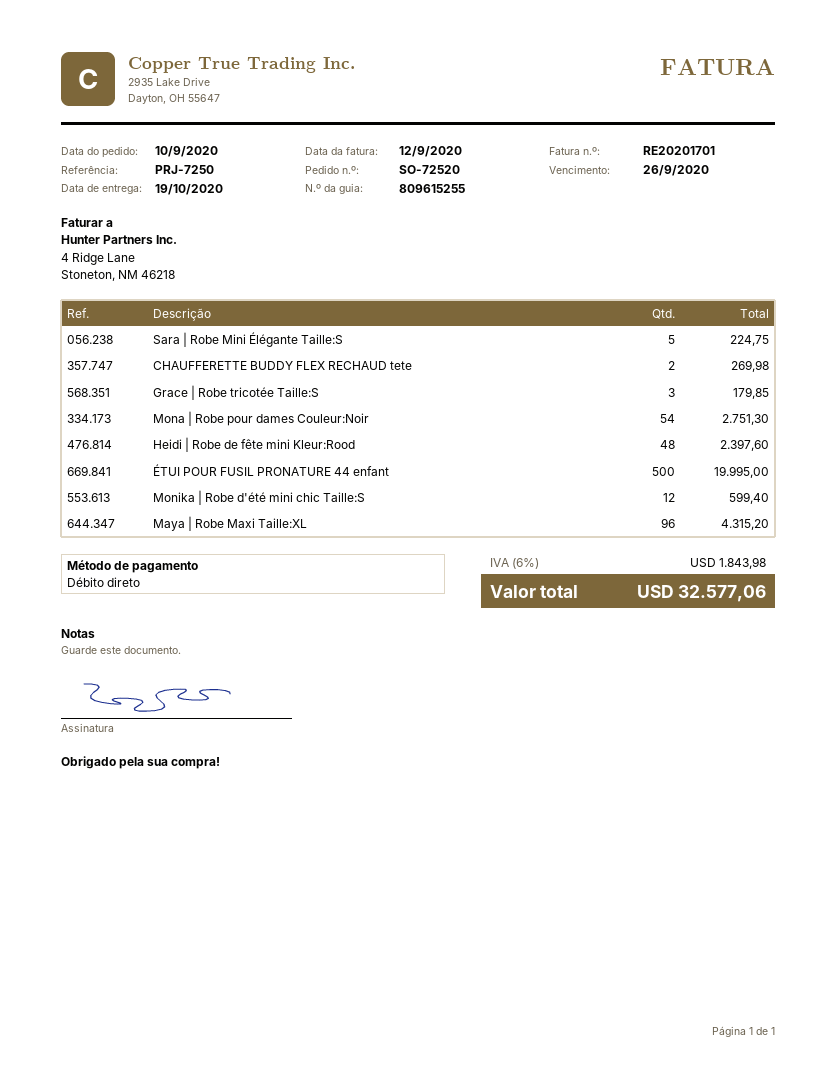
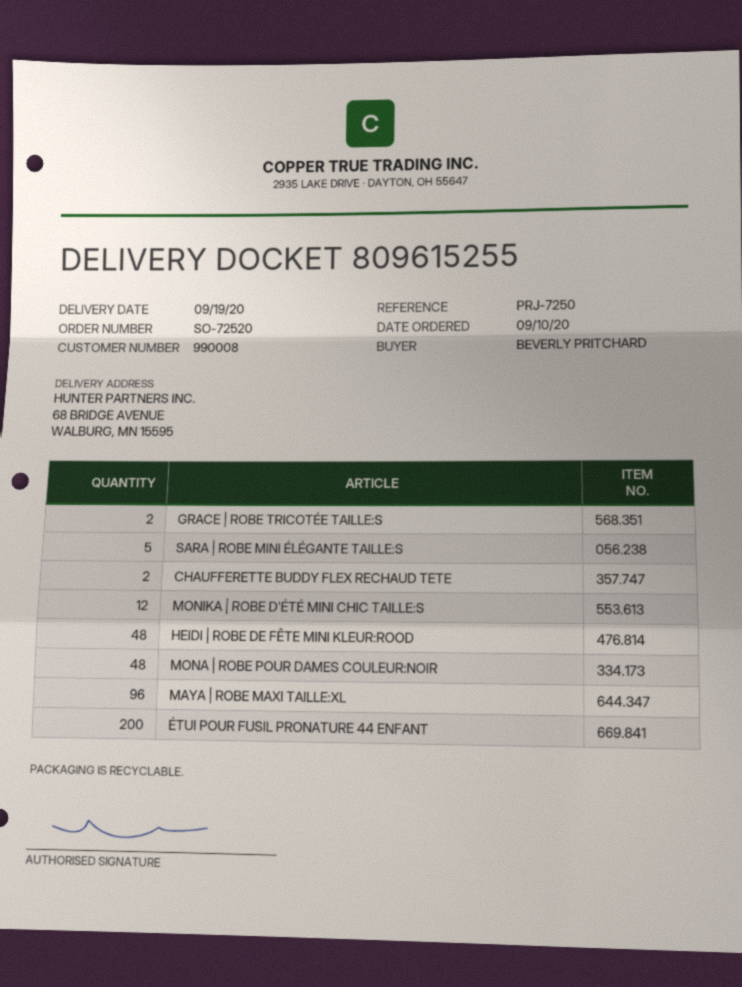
delivery date: 2020-10-19 -> 2020-09-19
Grace | Robe tricotée Taille:S: 3 -> 2
Mona | Robe pour dames Couleur:Noir: 54 -> 48
ÉTUI POUR FUSIL PRONATURE 44 enfant: 500 -> 200

